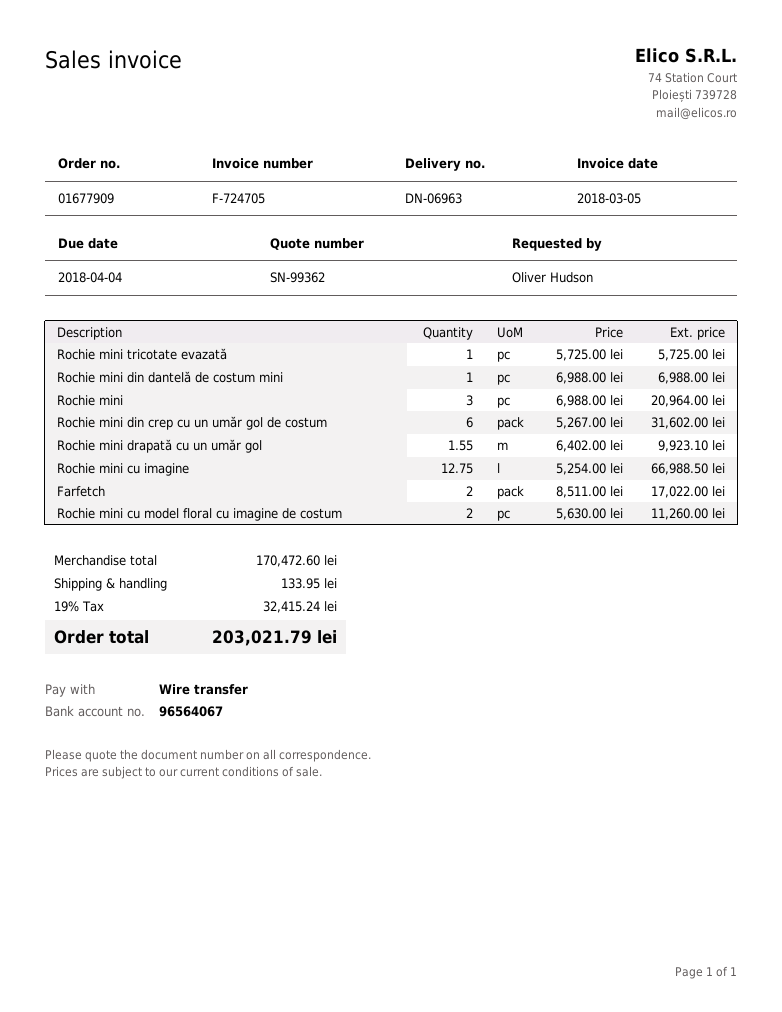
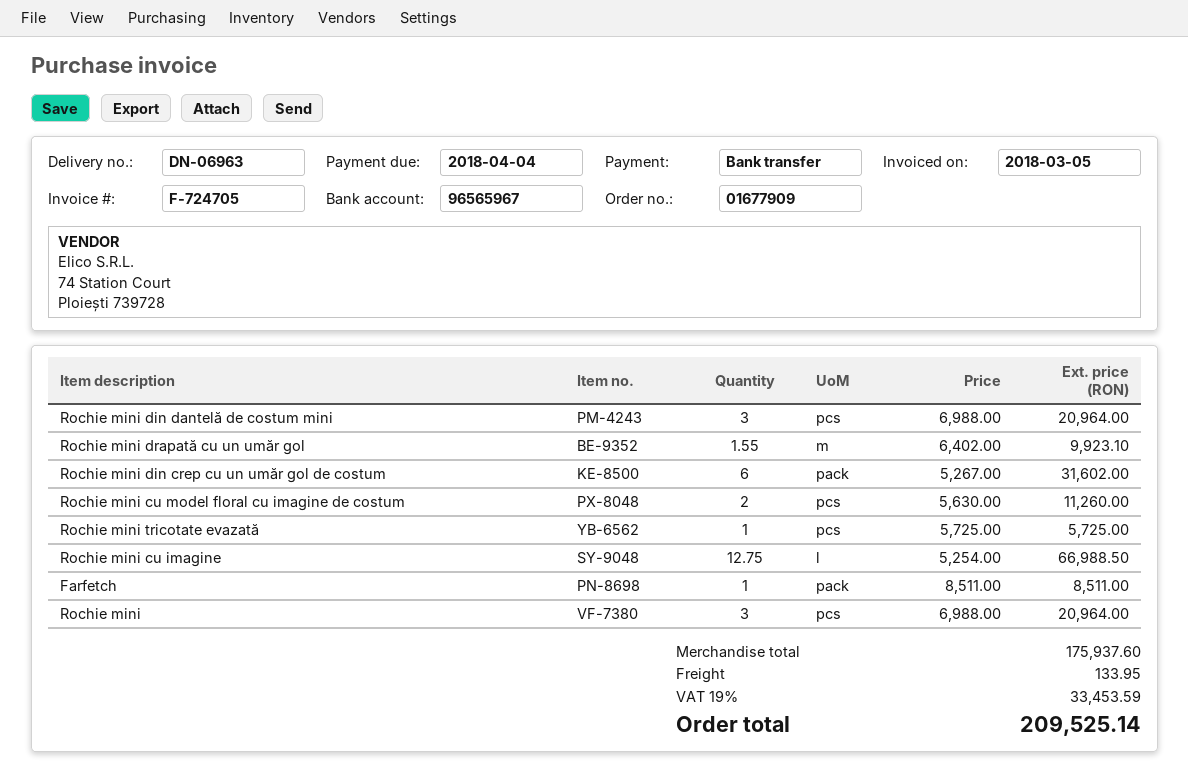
bank account: 96564067 -> 96565967
Rochie mini din dantelă de costum mini: 1 x 6988.00 = 6988.00 -> 3 x 6988.00 = 20964.00
Farfetch: 2 x 8511.00 = 17022.00 -> 1 x 8511.00 = 8511.00
subtotal: 170472.60 -> 175937.60
tax: 19% = 32415.24 -> 19% = 33453.59
total: 203021.79 -> 209525.14

